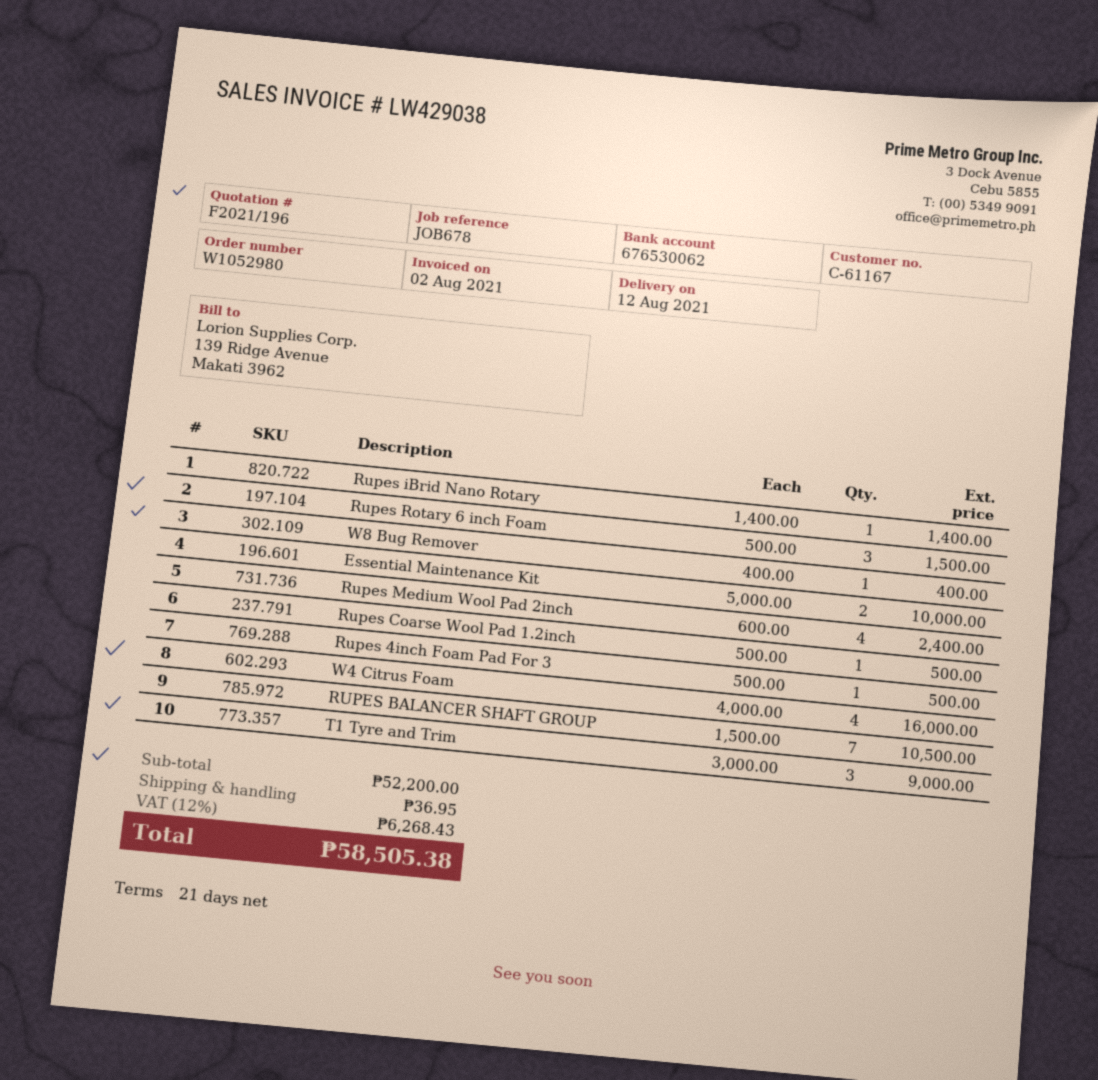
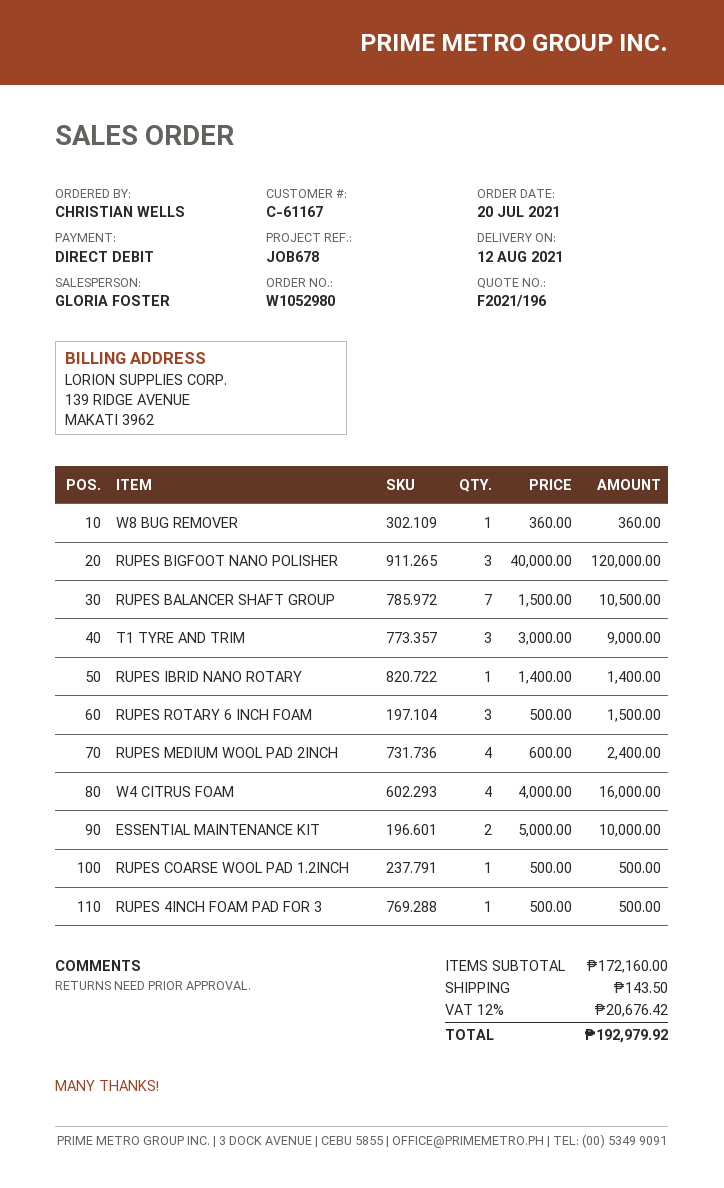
W8 Bug Remover: 1 x 400.00 = 400.00 -> 1 x 360.00 = 360.00
RUPES BIGFOOT NANO POLISHER: none -> 3 x 40000.00 = 120000.00
subtotal: 52200.00 -> 172160.00
shipping: 36.95 -> 143.50
tax: 12% = 6268.43 -> 12% = 20676.42
total: 58505.38 -> 192979.92

